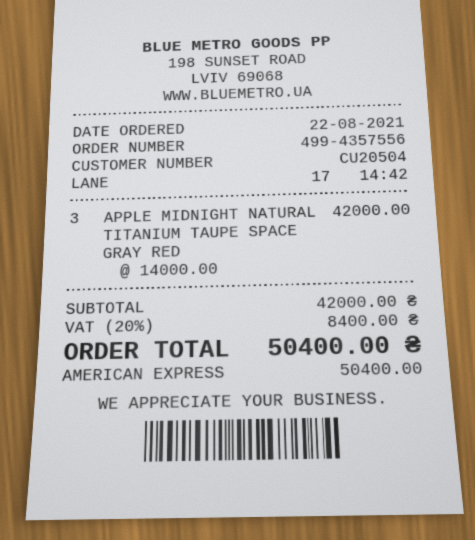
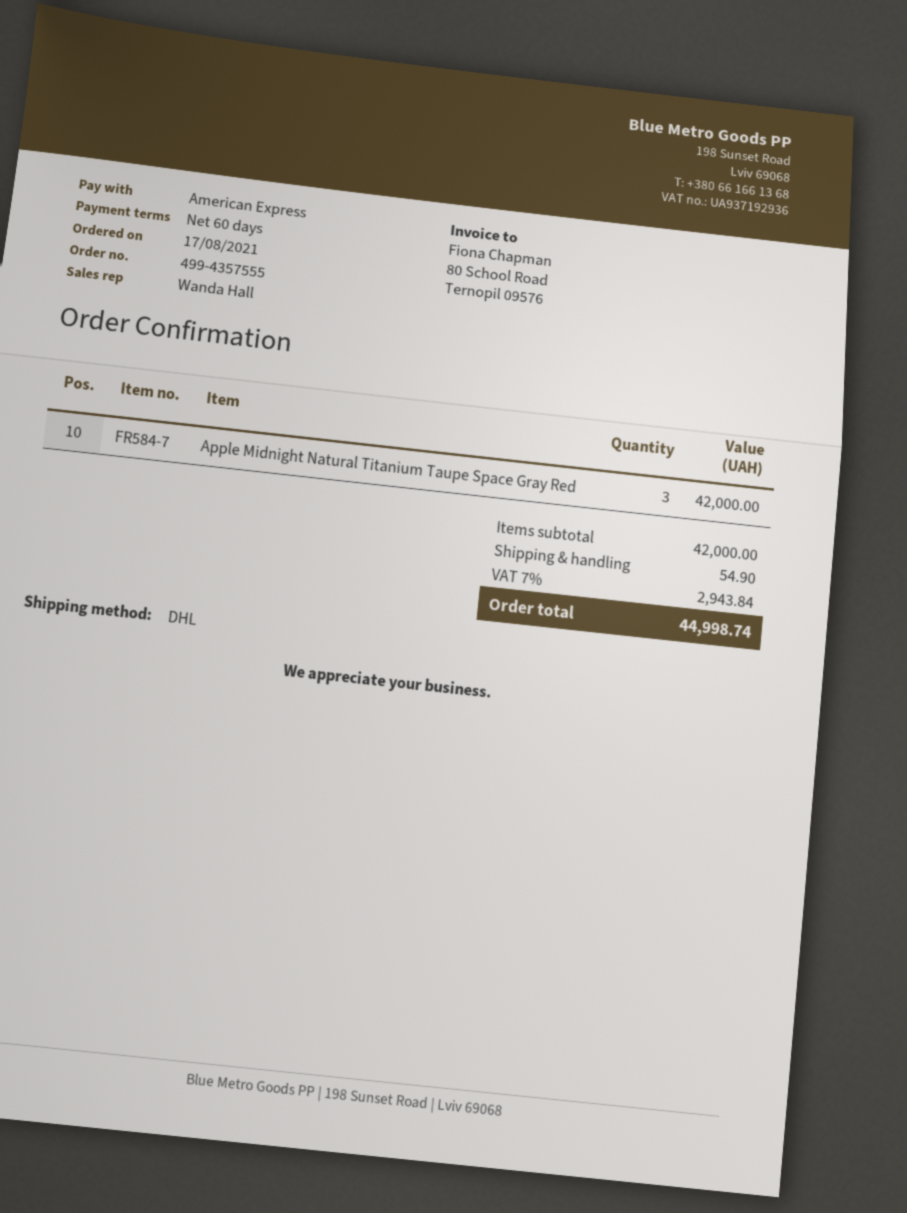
order number: 499-4357556 -> 499-4357555
order date: 2021-08-22 -> 2021-08-17
shipping: none -> 54.90
tax: 20% = 8400.00 -> 7% = 2943.84
total: 50400.00 -> 44998.74

